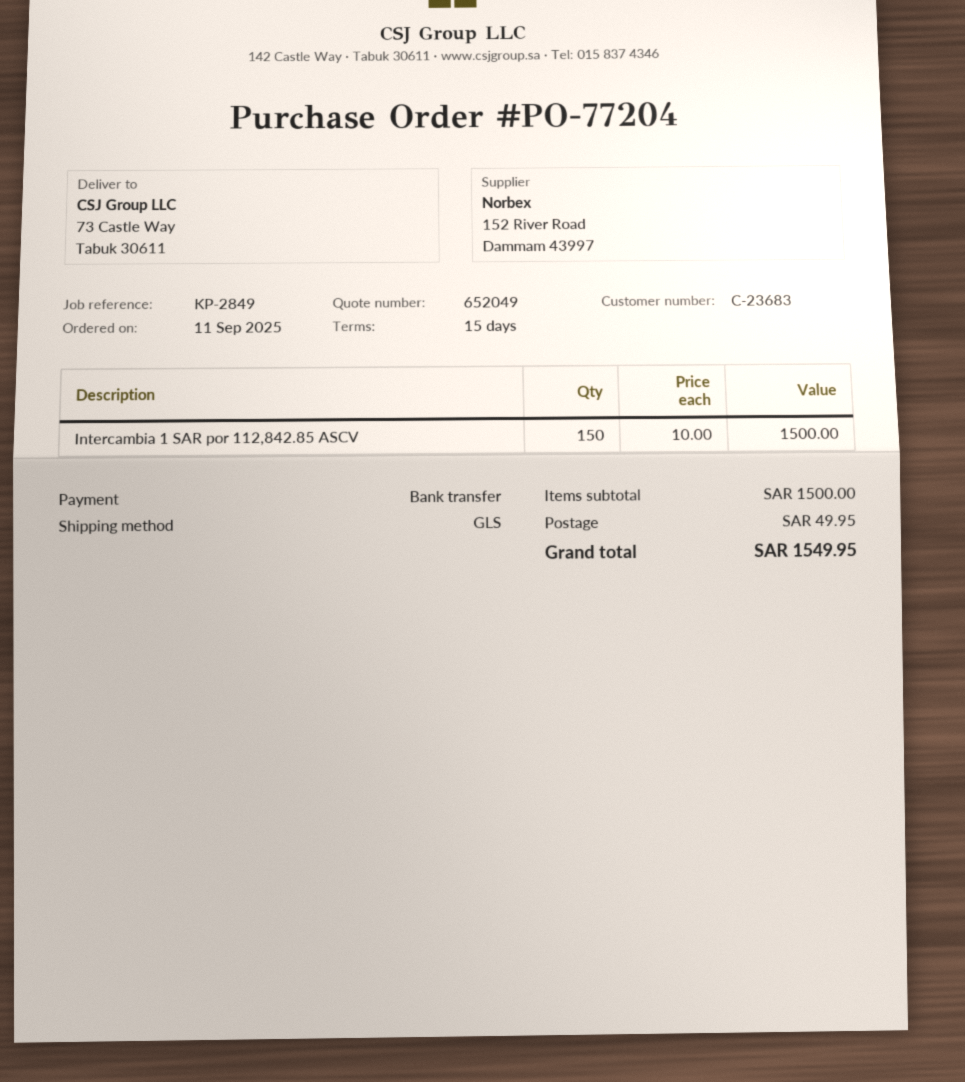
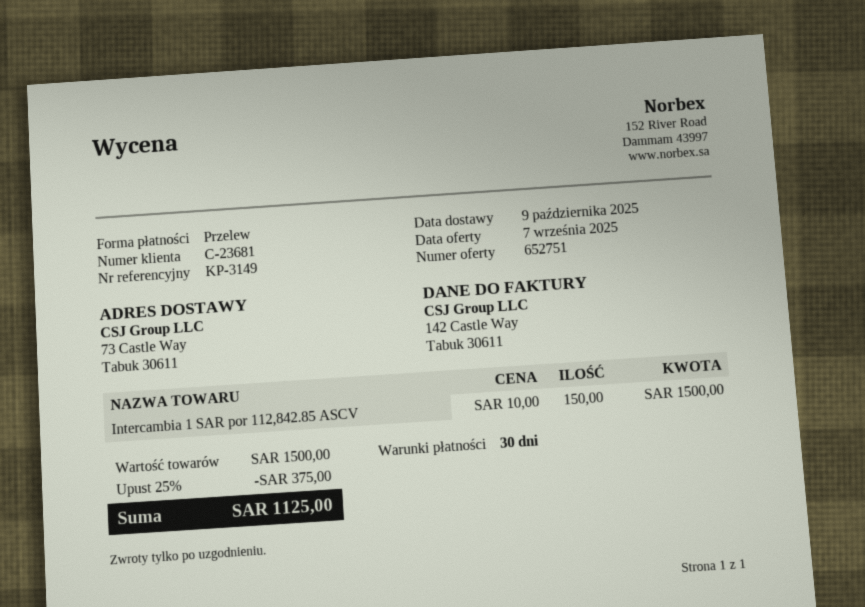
quote number: 652049 -> 652751
payment terms: 15 days -> 30 days
customer number: C-23683 -> C-23681
reference: KP-2849 -> KP-3149
discount: none -> 25% = 375.00
shipping: 49.95 -> none
total: 1549.95 -> 1125.00

